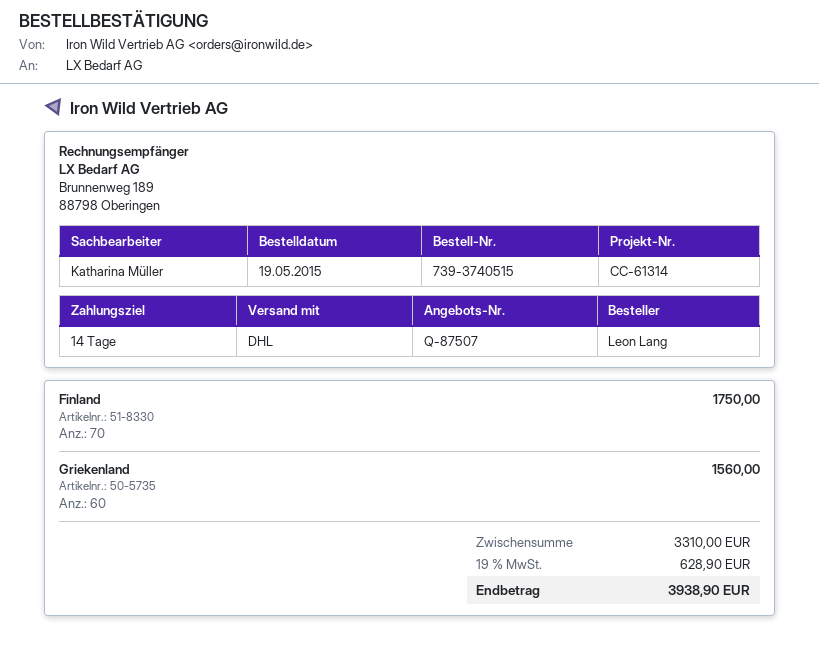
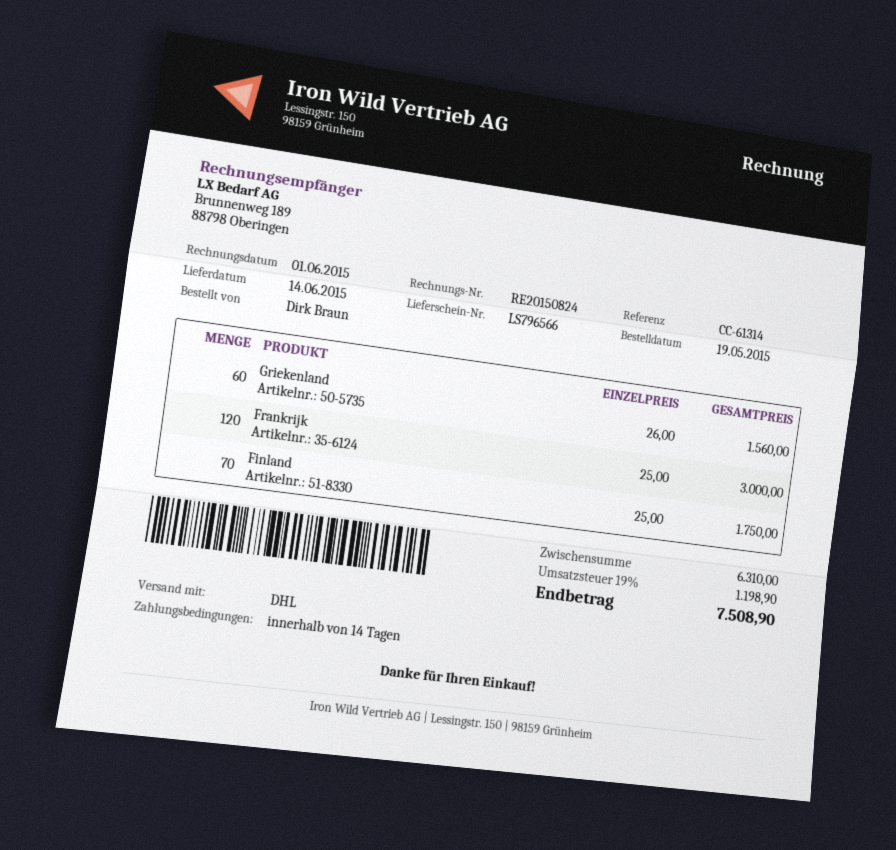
ordered by: Leon Lang -> Dirk Braun
Frankrijk: none -> 120 for 3000.00
subtotal: 3310.00 -> 6310.00
tax: 19% = 628.90 -> 19% = 1198.90
total: 3938.90 -> 7508.90

